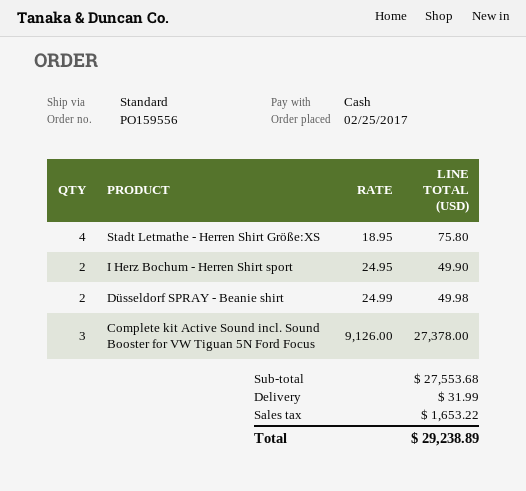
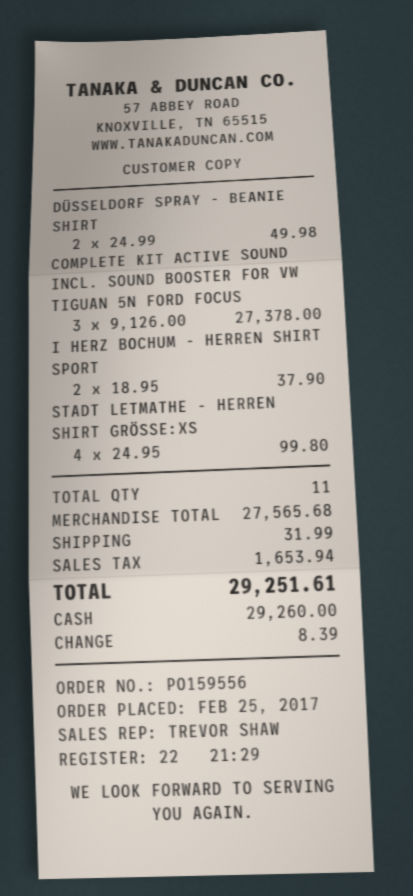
Stadt Letmathe - Herren Shirt Größe:XS: 4 x 18.95 = 75.80 -> 4 x 24.95 = 99.80
I Herz Bochum - Herren Shirt sport: 2 x 24.95 = 49.90 -> 2 x 18.95 = 37.90
subtotal: 27553.68 -> 27565.68
tax: 1653.22 -> 1653.94
total: 29238.89 -> 29251.61

